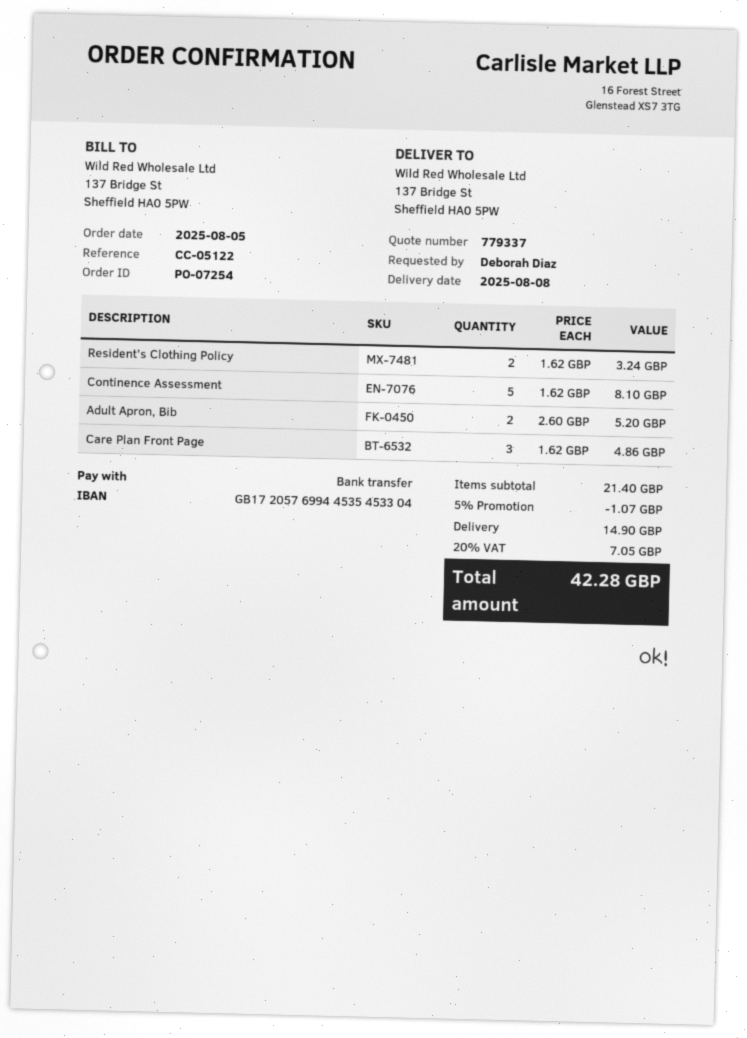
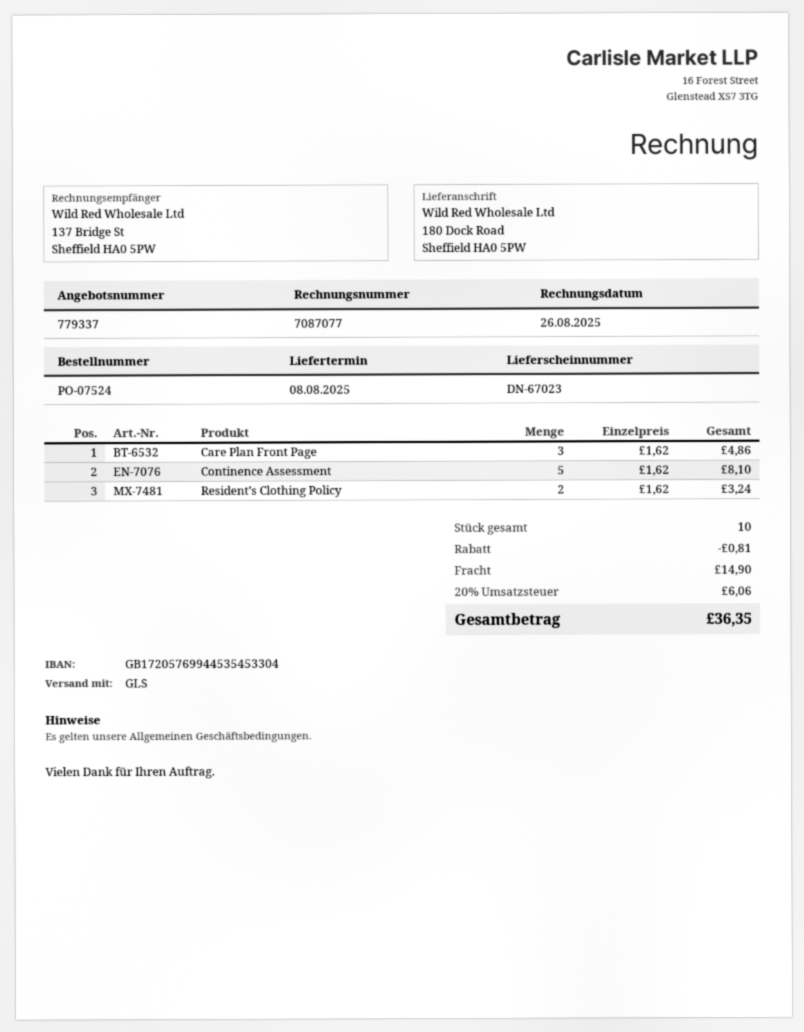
order number: PO-07254 -> PO-07524
ship to: 137 Bridge St, Sheffield HA0 5PW -> 180 Dock Road, Sheffield HA0 5PW
Adult Apron, Bib: 2 x 2.60 = 5.20 -> none
discount: 1.07 -> 0.81
tax: 20% = 7.05 -> 20% = 6.06
total: 42.28 -> 36.35

